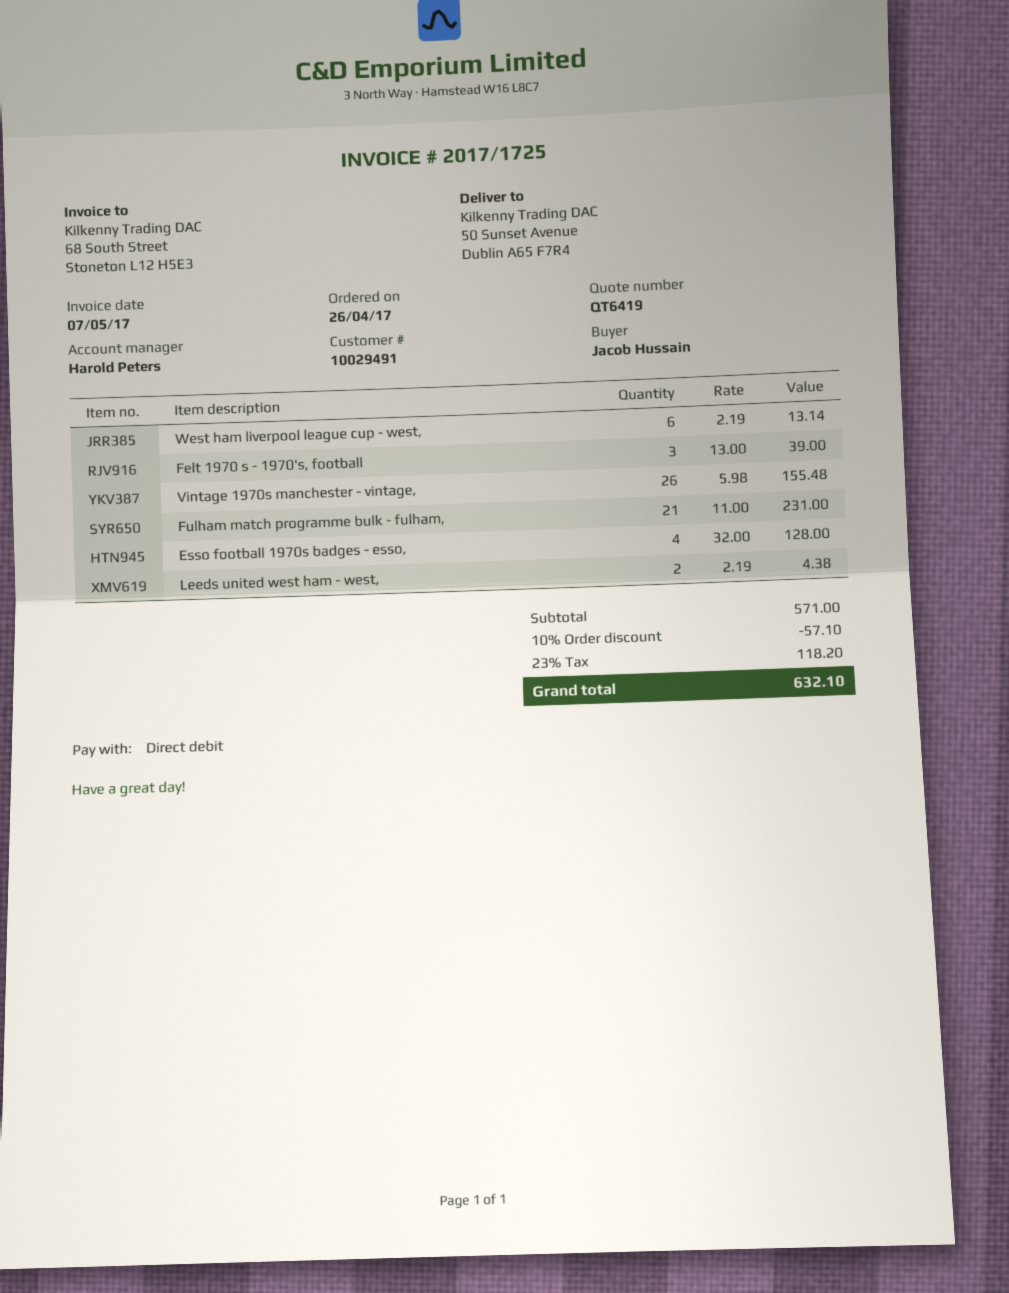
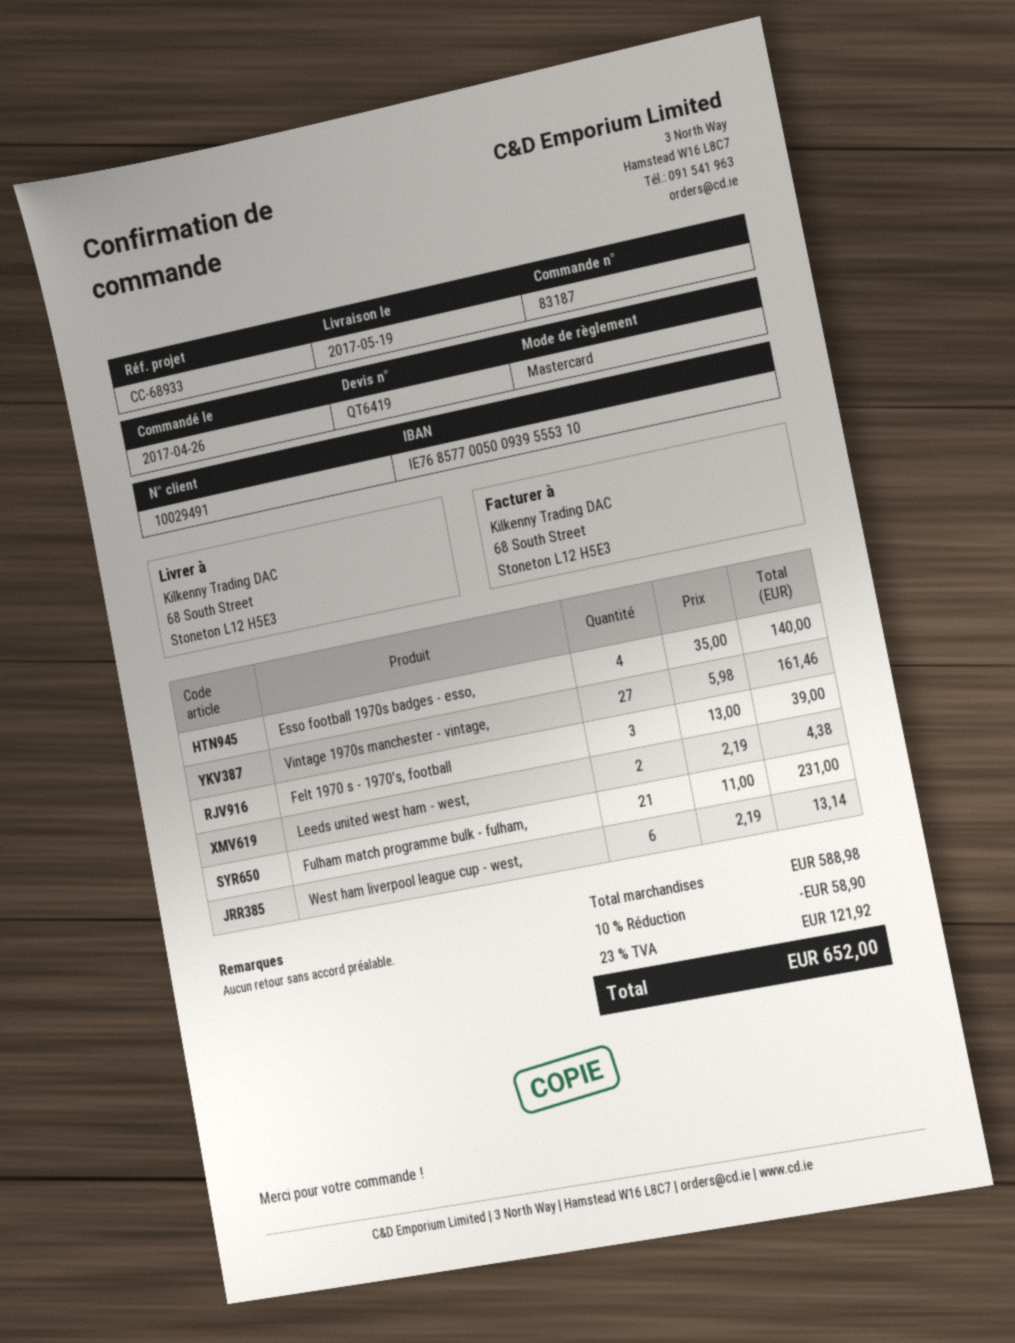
payment method: direct debit -> Mastercard
ship to: 50 Sunset Avenue, Dublin A65 F7R4 -> 68 South Street, Stoneton L12 H5E3
Vintage 1970s manchester - vintage,: 26 x 5.98 = 155.48 -> 27 x 5.98 = 161.46
Esso football 1970s badges - esso,: 4 x 32.00 = 128.00 -> 4 x 35.00 = 140.00
subtotal: 571.00 -> 588.98
discount: 10% = 57.10 -> 10% = 58.90
tax: 23% = 118.20 -> 23% = 121.92
total: 632.10 -> 652.00

